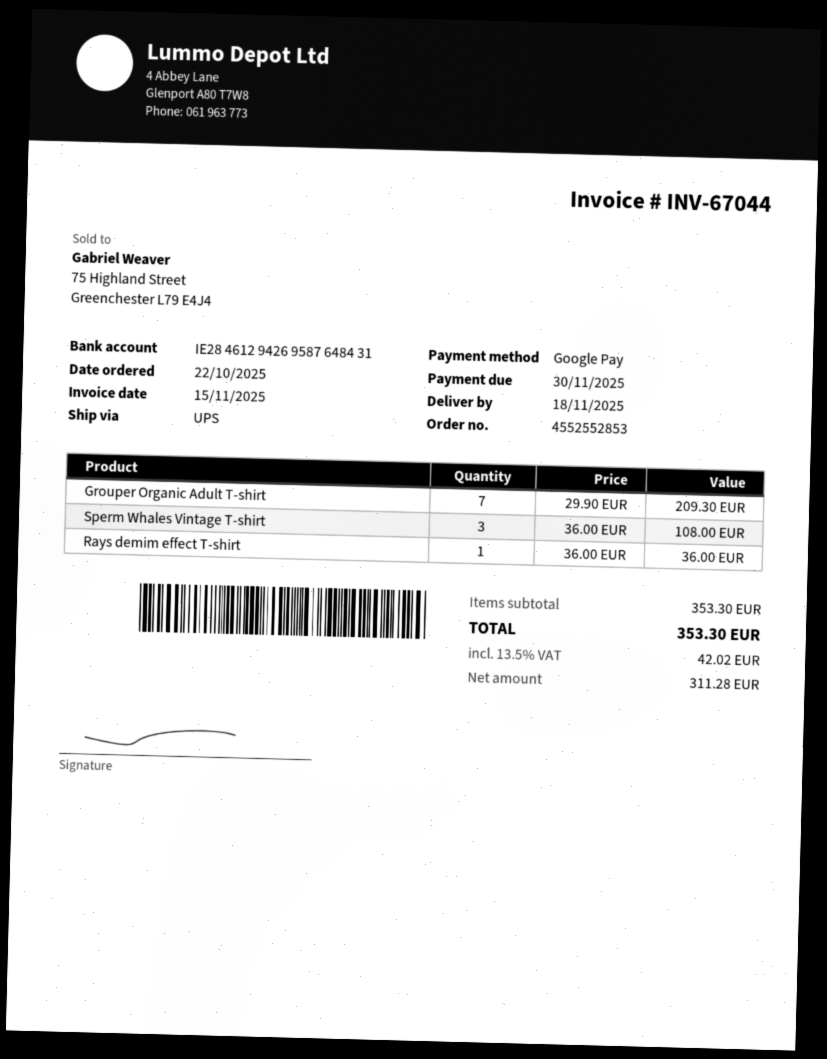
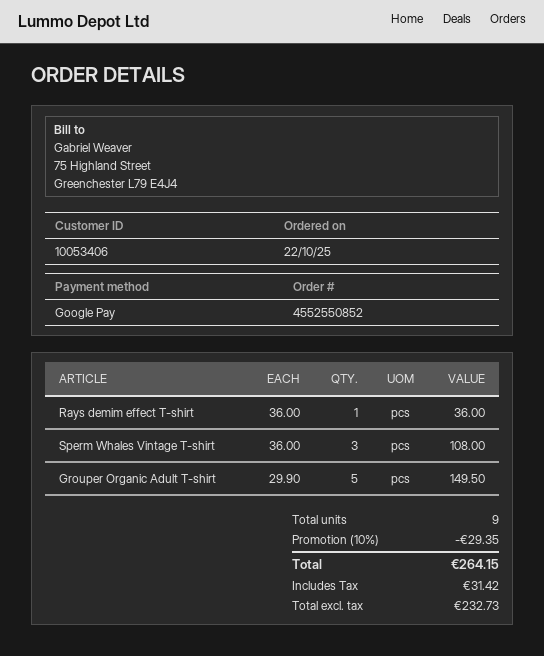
order number: 4552552853 -> 4552550852
Grouper Organic Adult T-shirt: 7 x 29.90 = 209.30 -> 5 x 29.90 = 149.50
discount: none -> 10% = 29.35
net: 311.28 -> 232.73
tax: 42.02 -> 31.42
total: 353.30 -> 264.15

